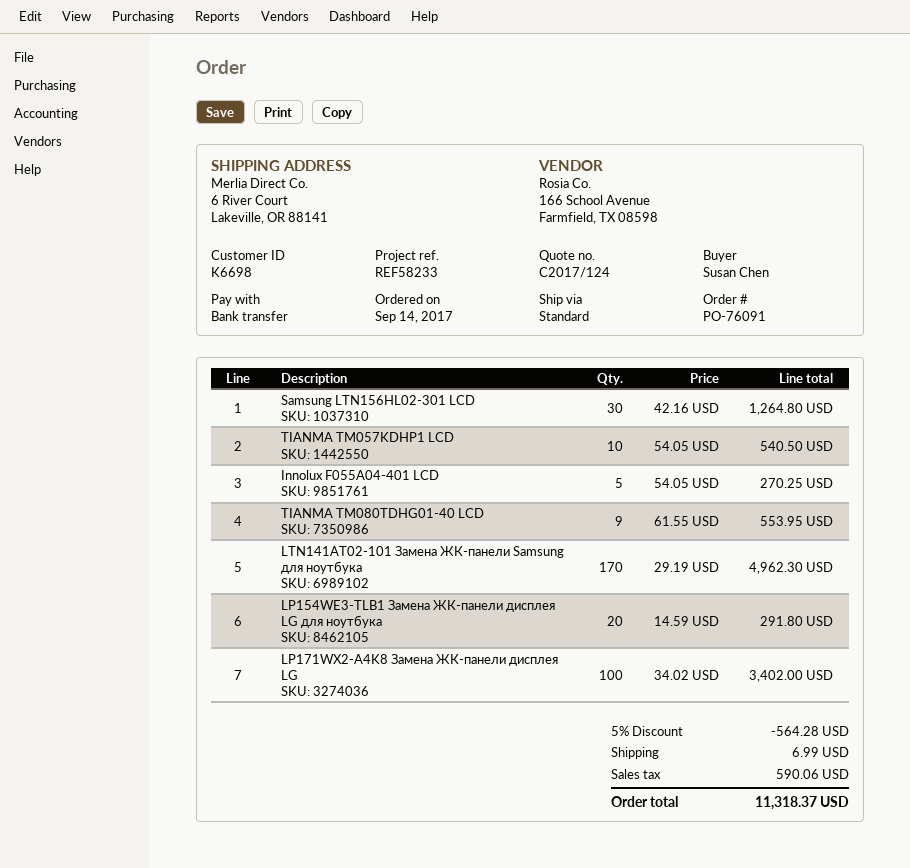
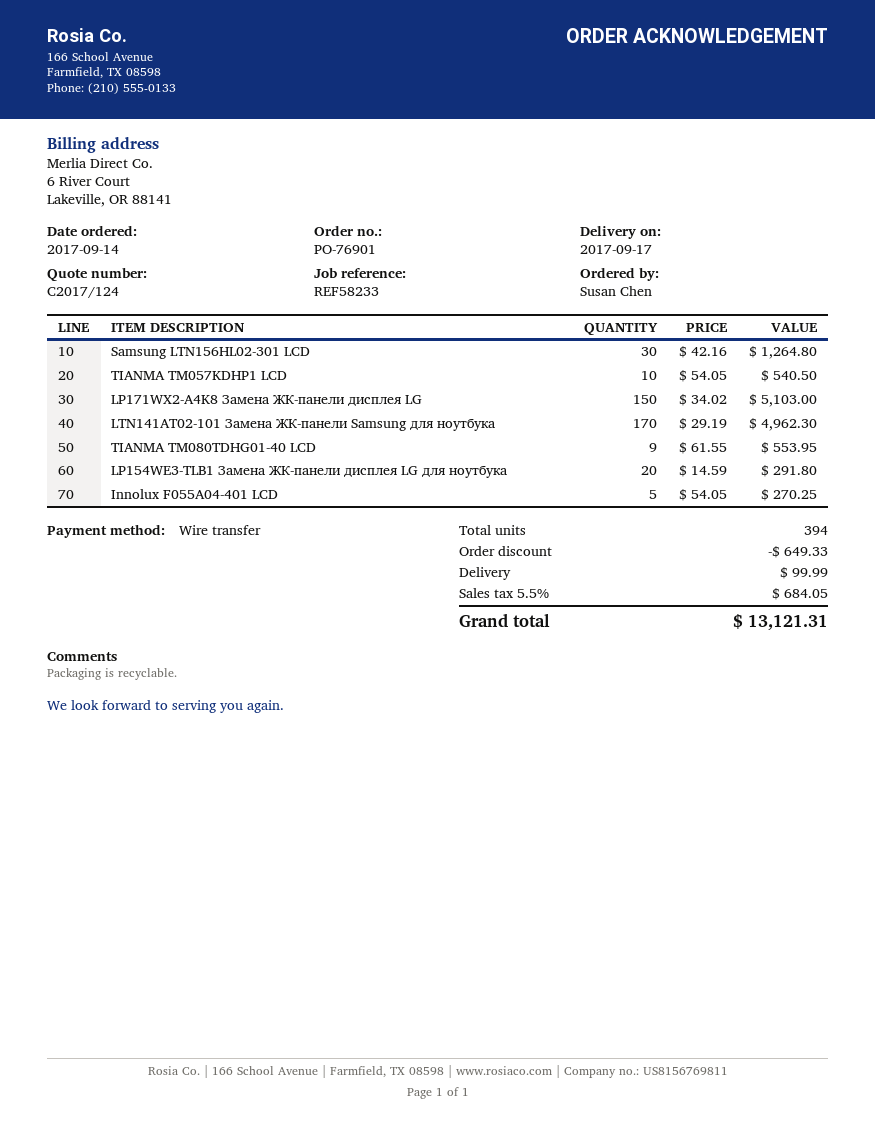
order number: PO-76091 -> PO-76901
LP171WX2-A4K8 Замена ЖК-панели дисплея LG: 100 x 34.02 = 3402.00 -> 150 x 34.02 = 5103.00
discount: 564.28 -> 649.33
shipping: 6.99 -> 99.99
tax: 590.06 -> 684.05
total: 11318.37 -> 13121.31

